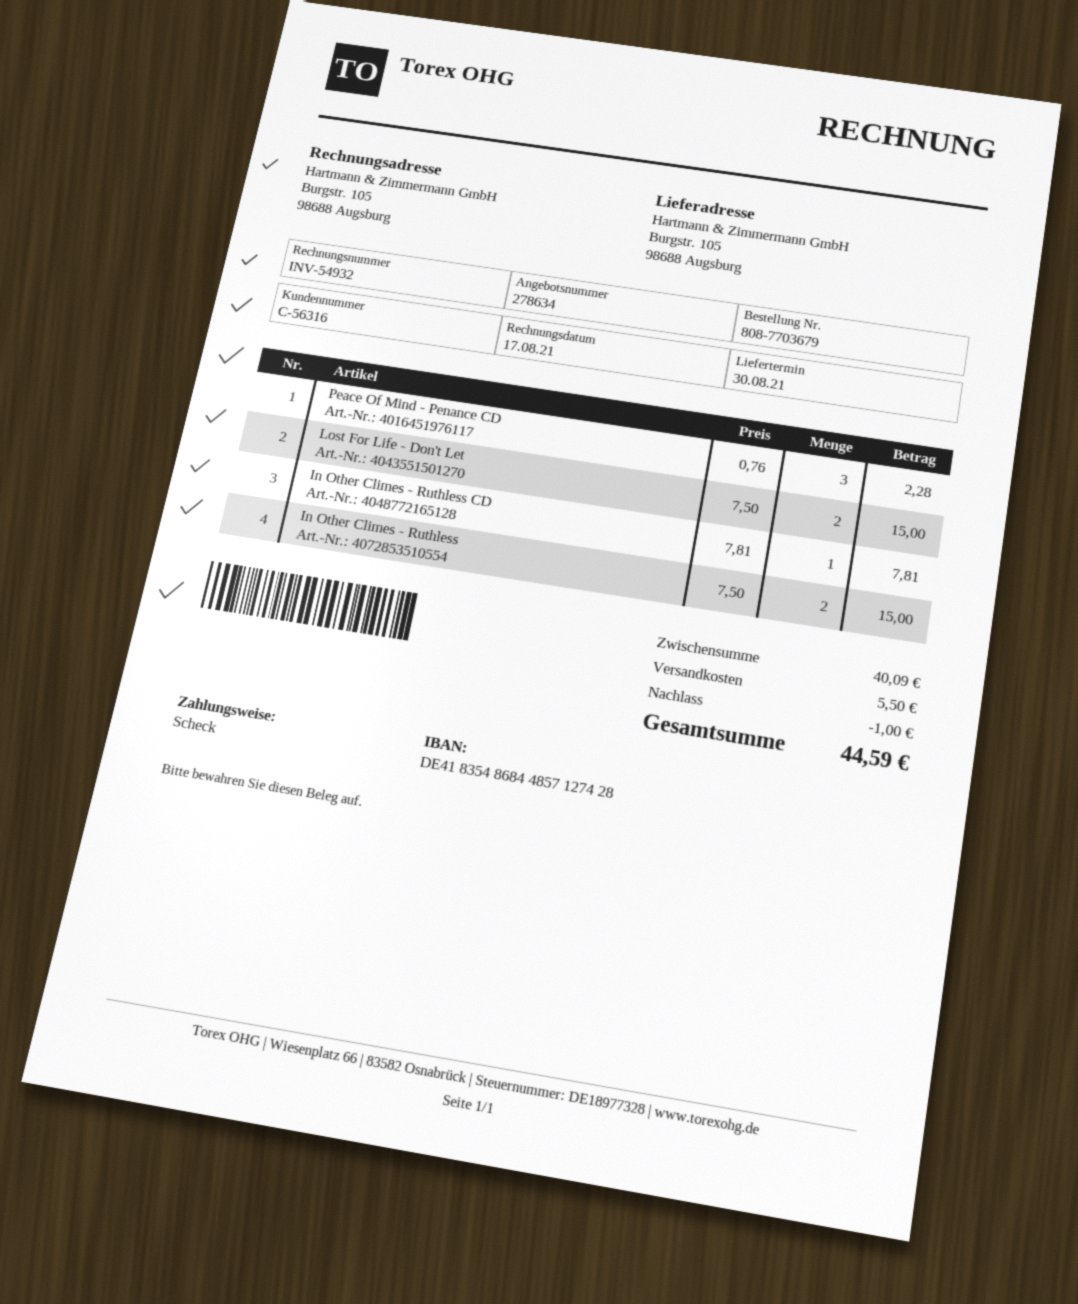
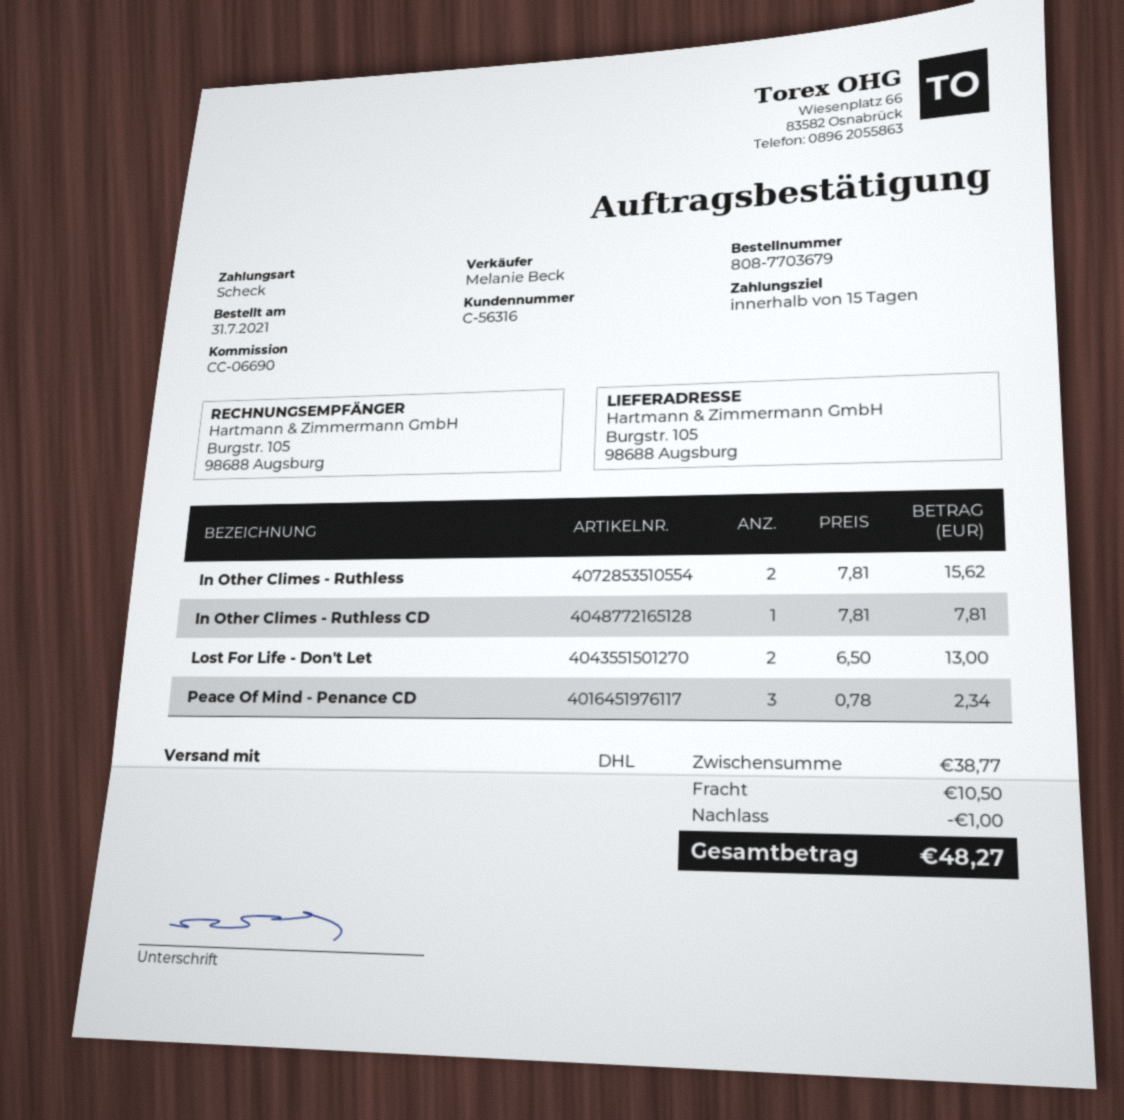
Peace Of Mind - Penance CD: 3 x 0.76 = 2.28 -> 3 x 0.78 = 2.34
Lost For Life - Don't Let: 2 x 7.50 = 15.00 -> 2 x 6.50 = 13.00
In Other Climes - Ruthless: 2 x 7.50 = 15.00 -> 2 x 7.81 = 15.62
subtotal: 40.09 -> 38.77
shipping: 5.50 -> 10.50
total: 44.59 -> 48.27

